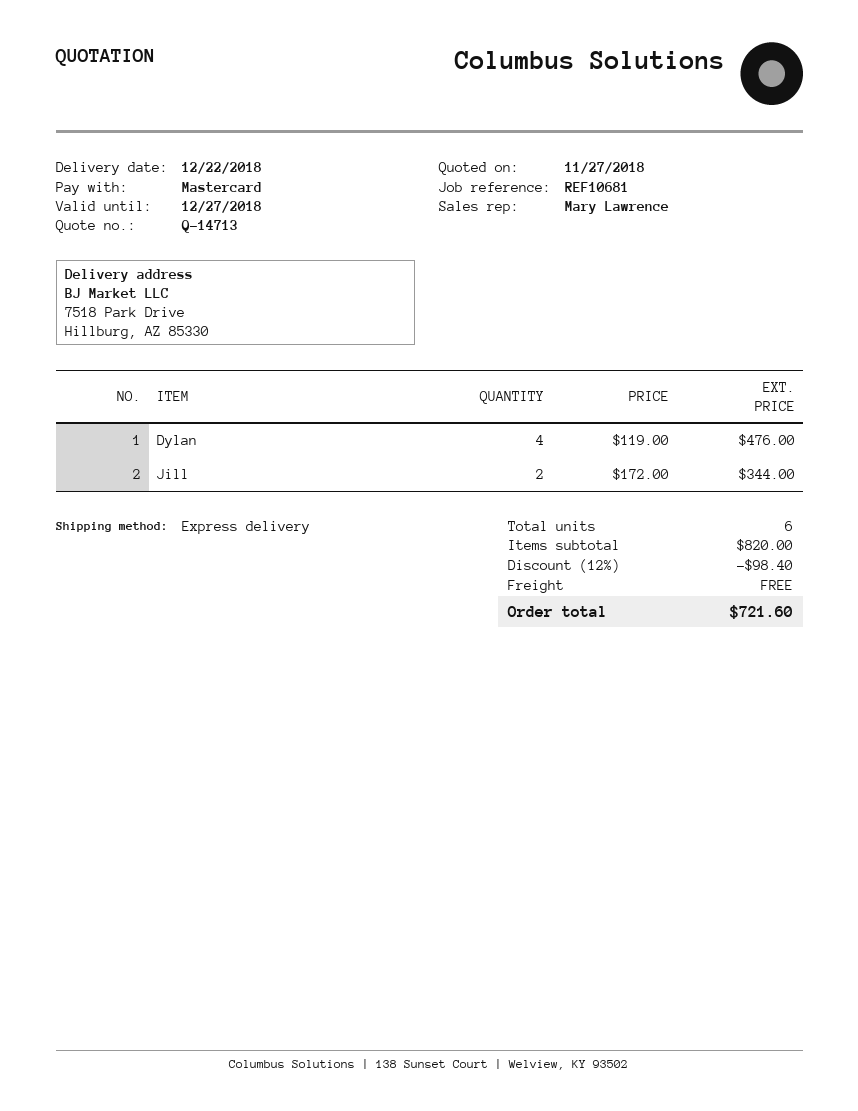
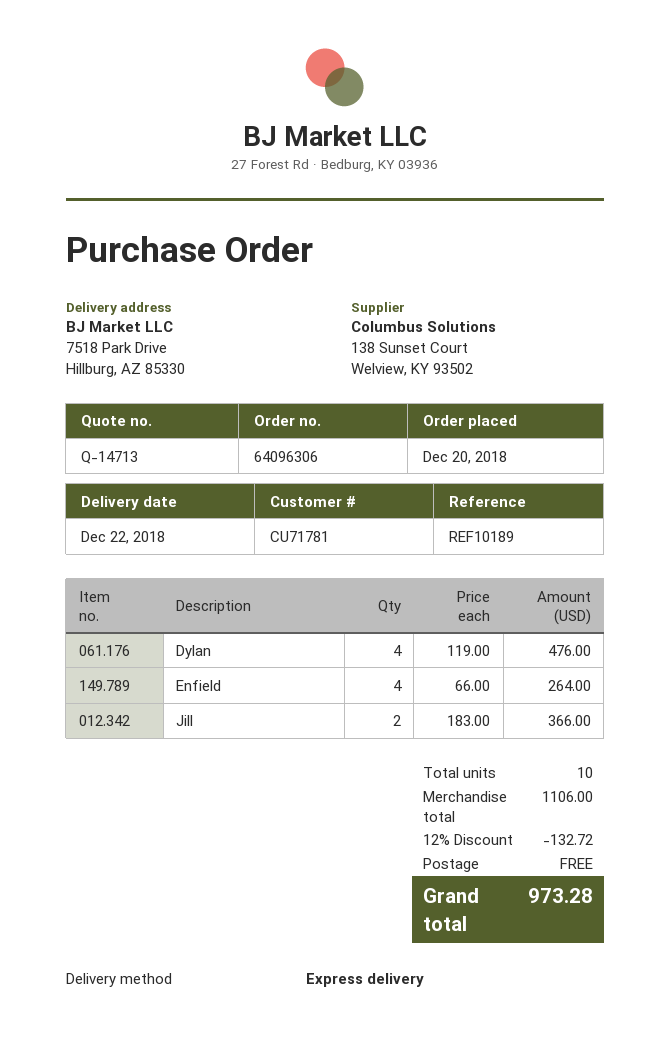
reference: REF10681 -> REF10189
Jill: 2 x 172.00 = 344.00 -> 2 x 183.00 = 366.00
Enfield: none -> 4 x 66.00 = 264.00
total quantity: 6 -> 10
subtotal: 820.00 -> 1106.00
discount: 12% = 98.40 -> 12% = 132.72
total: 721.60 -> 973.28

